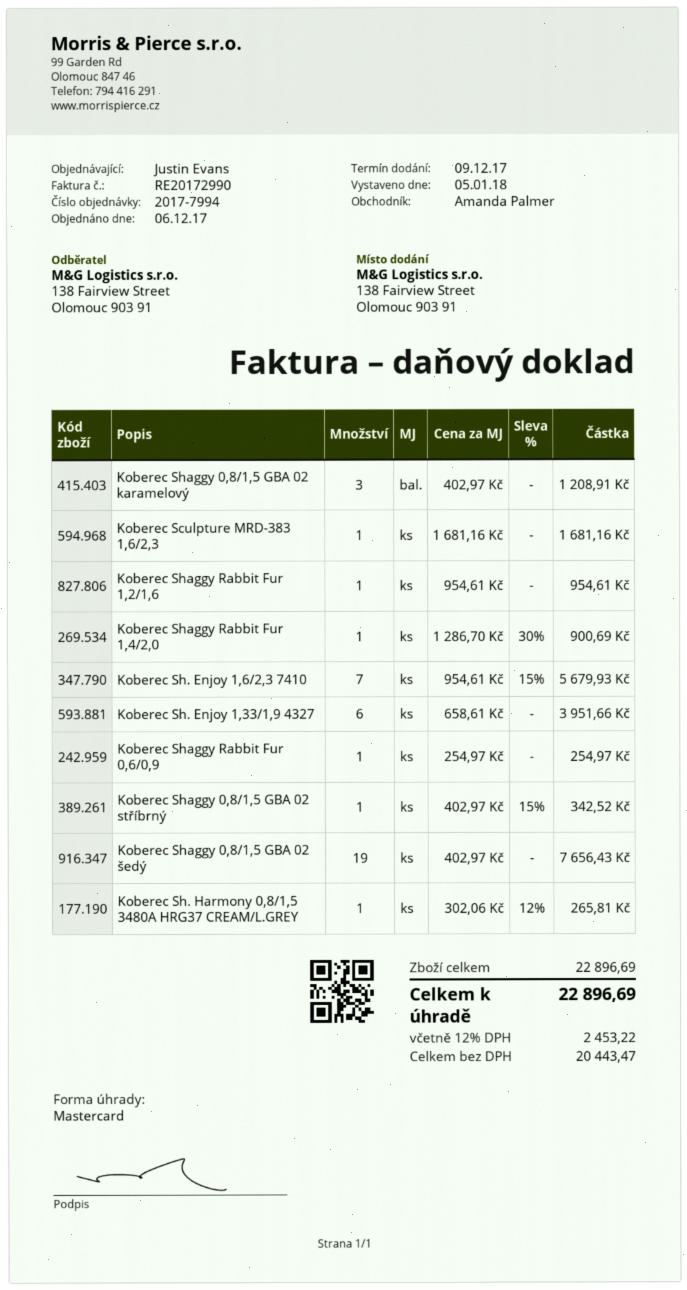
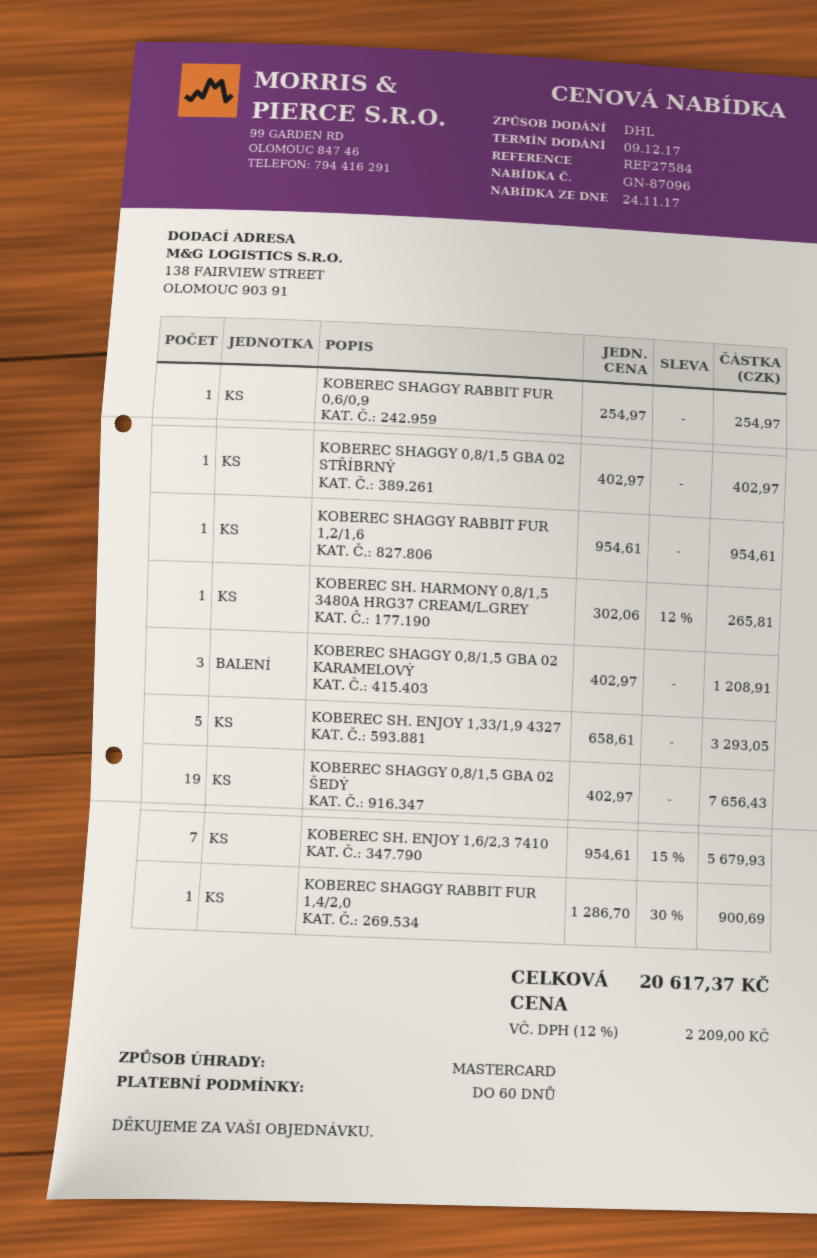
Koberec Sculpture MRD-383 1,6/2,3: 1 x 1681.16 = 1681.16 -> none
Koberec Sh. Enjoy 1,33/1,9 4327: 6 x 658.61 = 3951.66 -> 5 x 658.61 = 3293.05
Koberec Shaggy 0,8/1,5 GBA 02 stříbrný: 1 x 402.97 - 15% = 342.52 -> 1 x 402.97 = 402.97
tax: 12% = 2453.22 -> 12% = 2209.00
total: 22896.69 -> 20617.37

